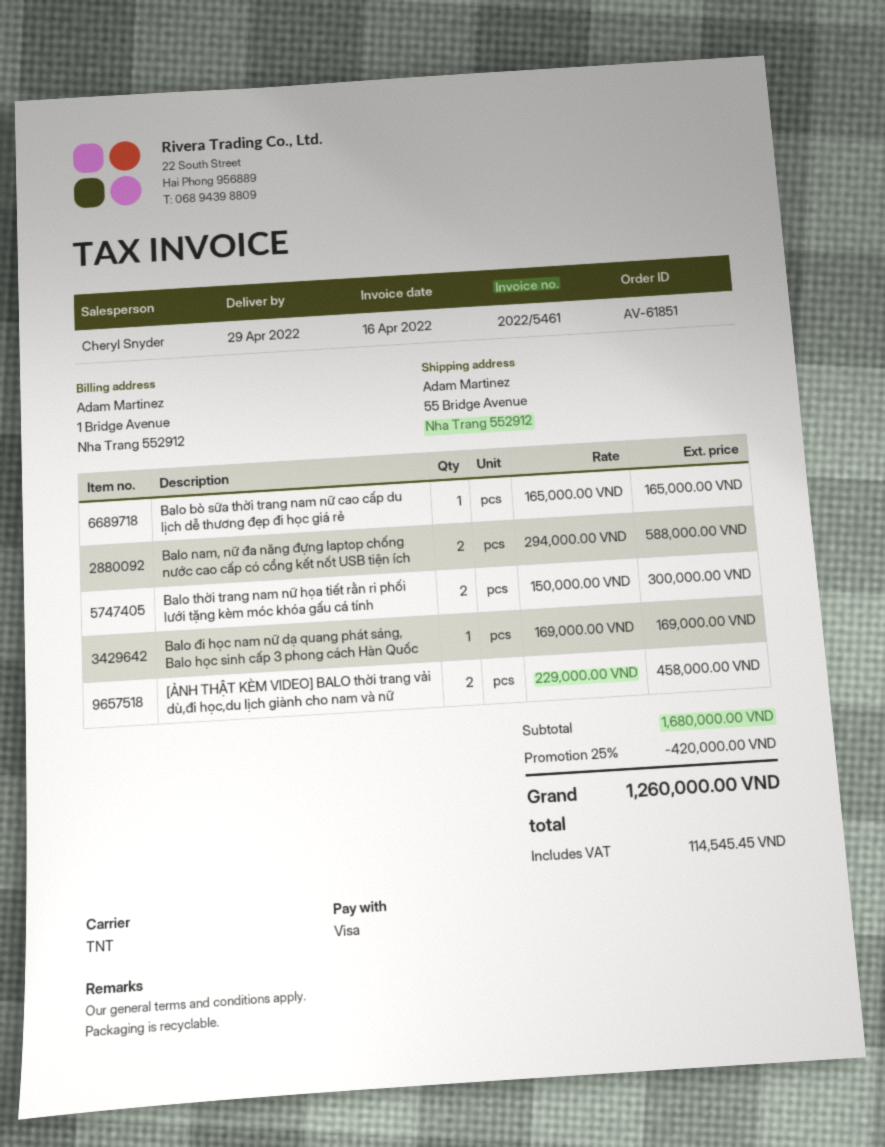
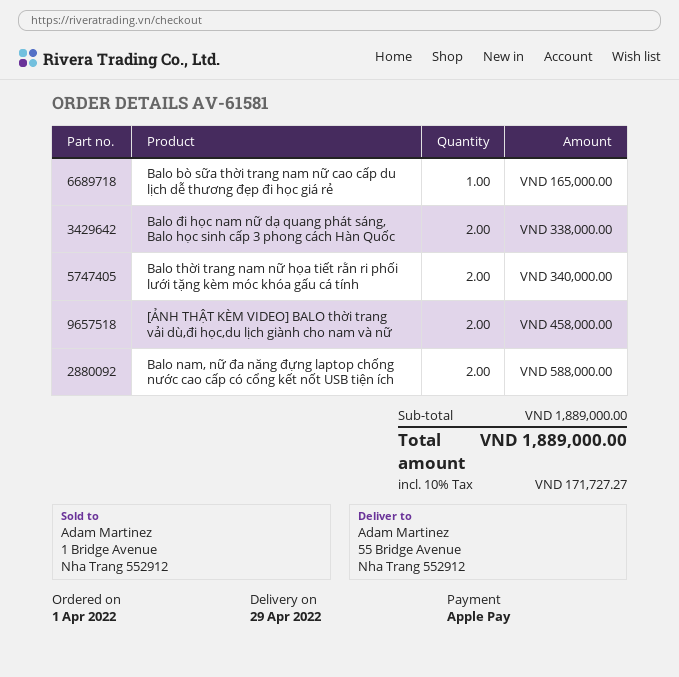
order number: AV-61851 -> AV-61581
payment method: Visa -> Apple Pay
Balo thời trang nam nữ họa tiết rằn ri phối lưới tặng kèm móc khóa gấu cá tính: 2 for 300000.00 -> 2 for 340000.00
Balo đi học nam nữ dạ quang phát sáng, Balo học sinh cấp 3 phong cách Hàn Quốc: 1 for 169000.00 -> 2 for 338000.00
subtotal: 1680000.00 -> 1889000.00
discount: 25% = 420000.00 -> none
tax: 114545.45 -> 171727.27
total: 1260000.00 -> 1889000.00

